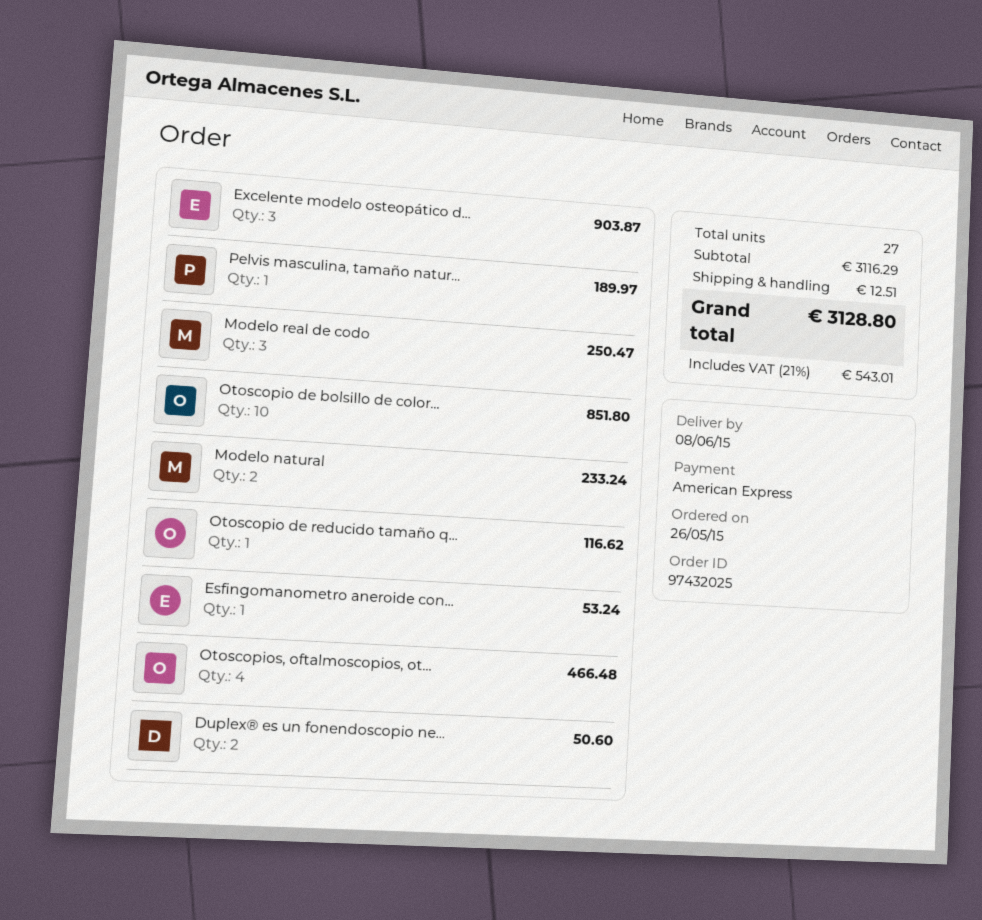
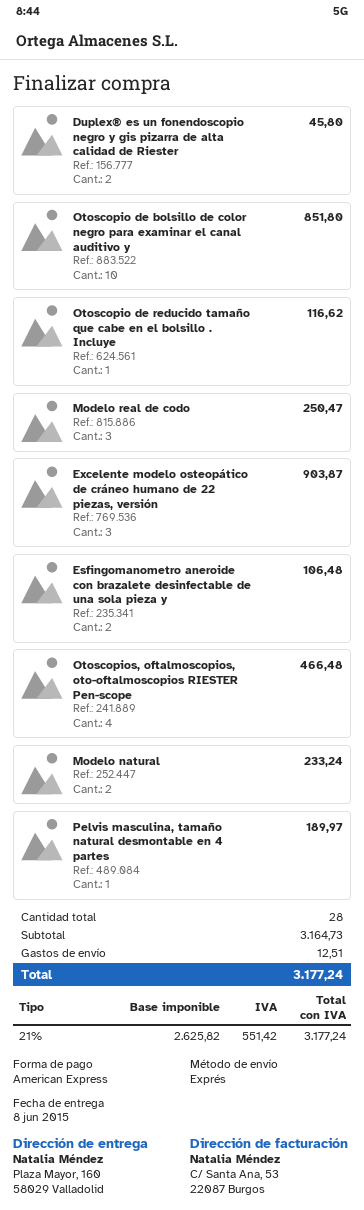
Esfingomanometro aneroide con...: 1 for 53.24 -> 2 for 106.48
Duplex® es un fonendoscopio ne...: 2 for 50.60 -> 2 for 45.80
total quantity: 27 -> 28
subtotal: 3116.29 -> 3164.73
tax: 21% = 543.01 -> 21% = 551.42
total: 3128.80 -> 3177.24

